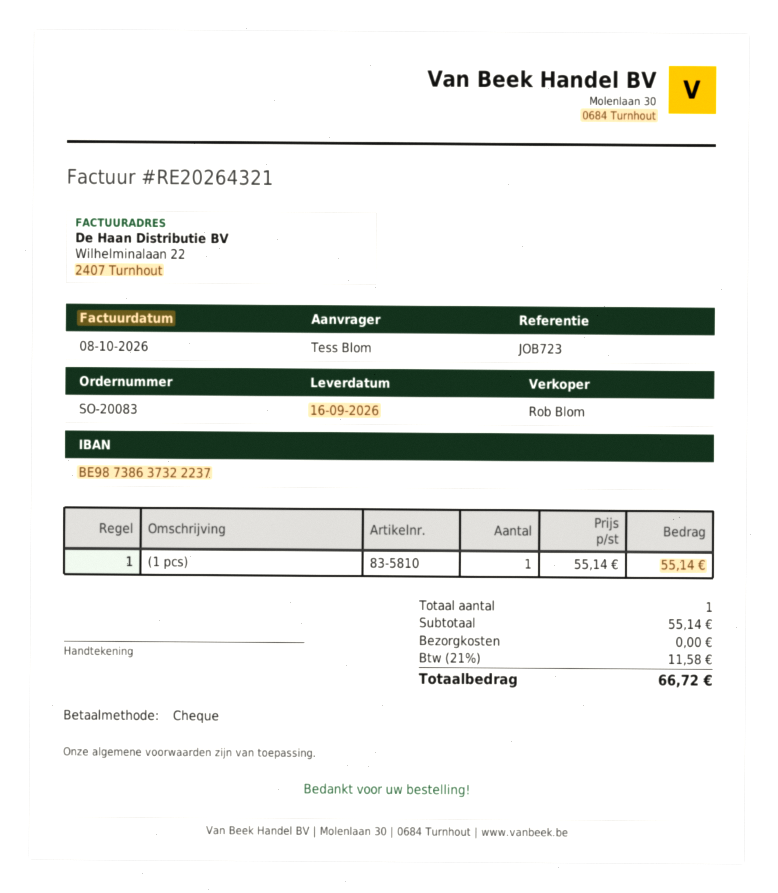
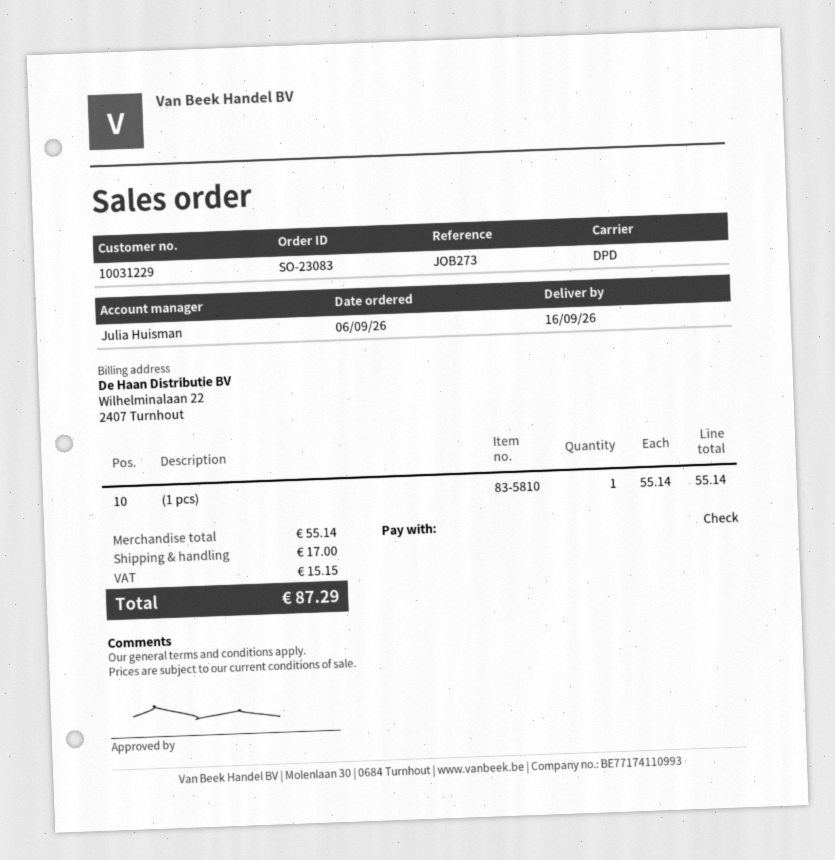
order number: SO-20083 -> SO-23083
reference: JOB723 -> JOB273
sales rep: Rob Blom -> Julia Huisman
shipping: 0.00 -> 17.00
tax: 11.58 -> 15.15
total: 66.72 -> 87.29

